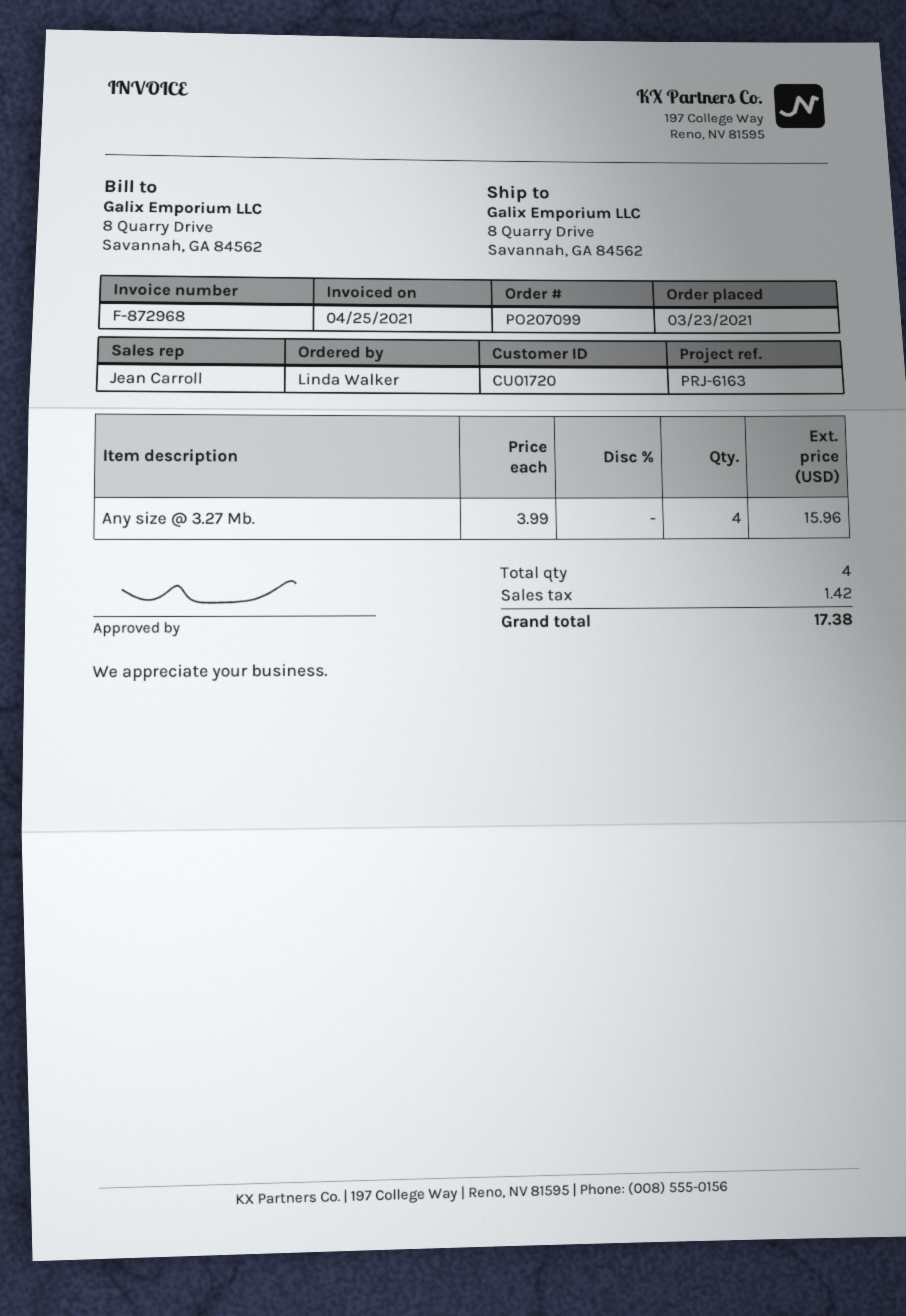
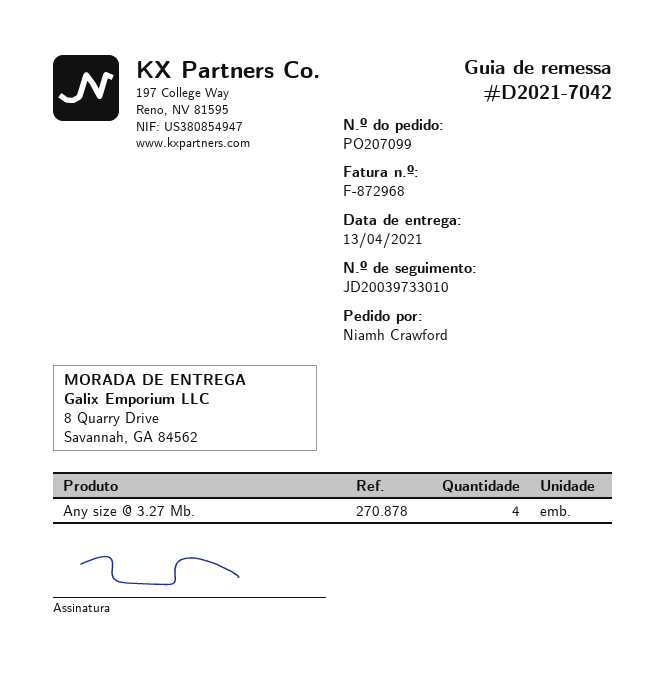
ordered by: Linda Walker -> Niamh Crawford

